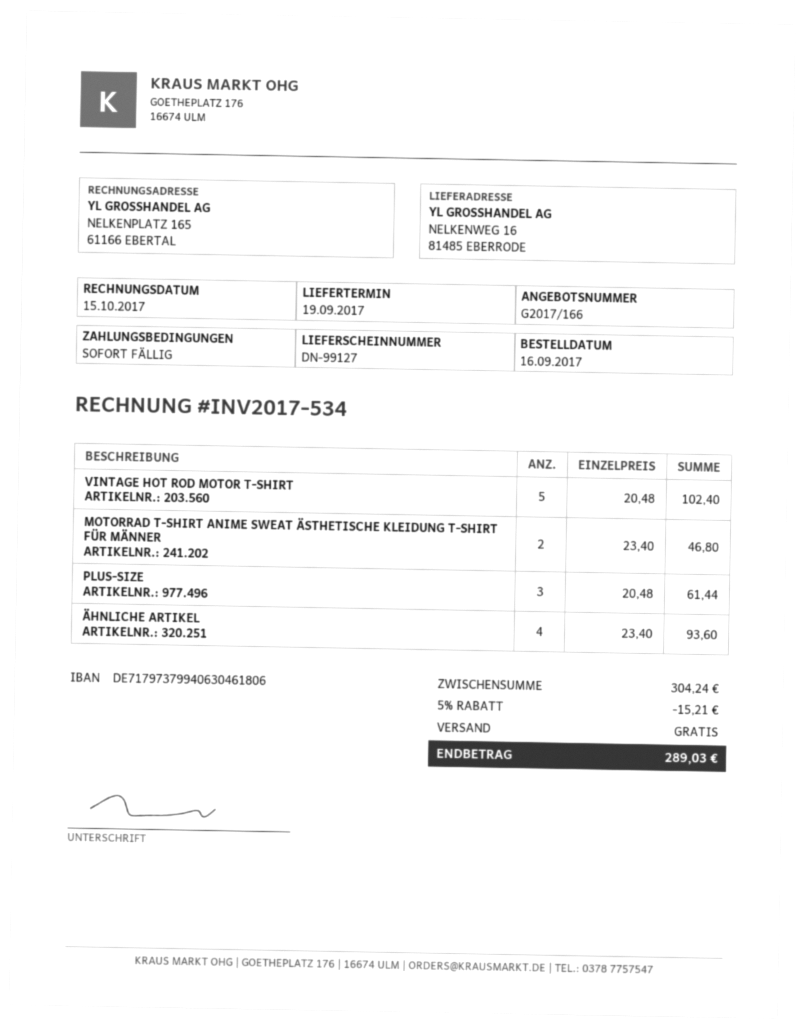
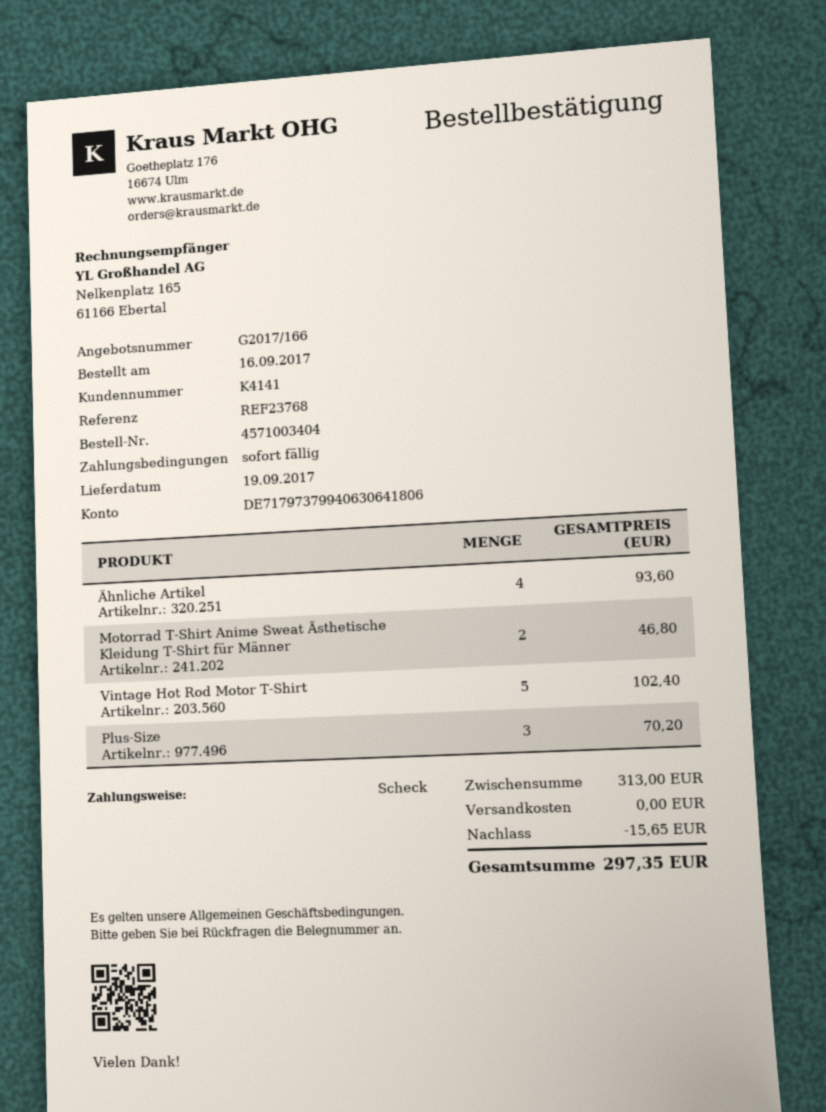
bank account: DE71797379940630461806 -> DE71797379940630641806
PLUS-SIZE: 3 for 61.44 -> 3 for 70.20
subtotal: 304.24 -> 313.00
discount: 15.21 -> 15.65
total: 289.03 -> 297.35

